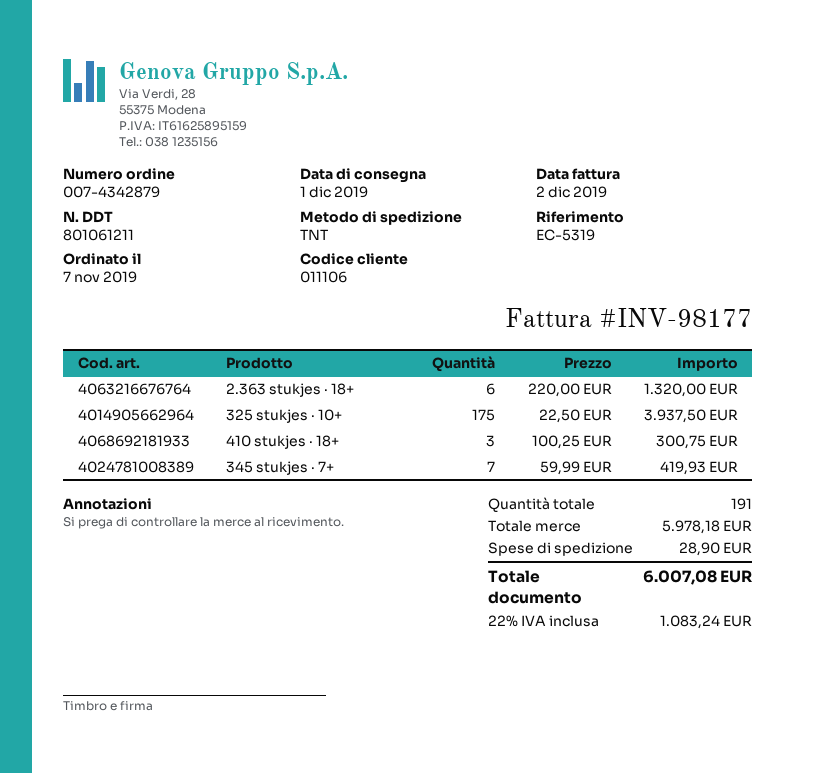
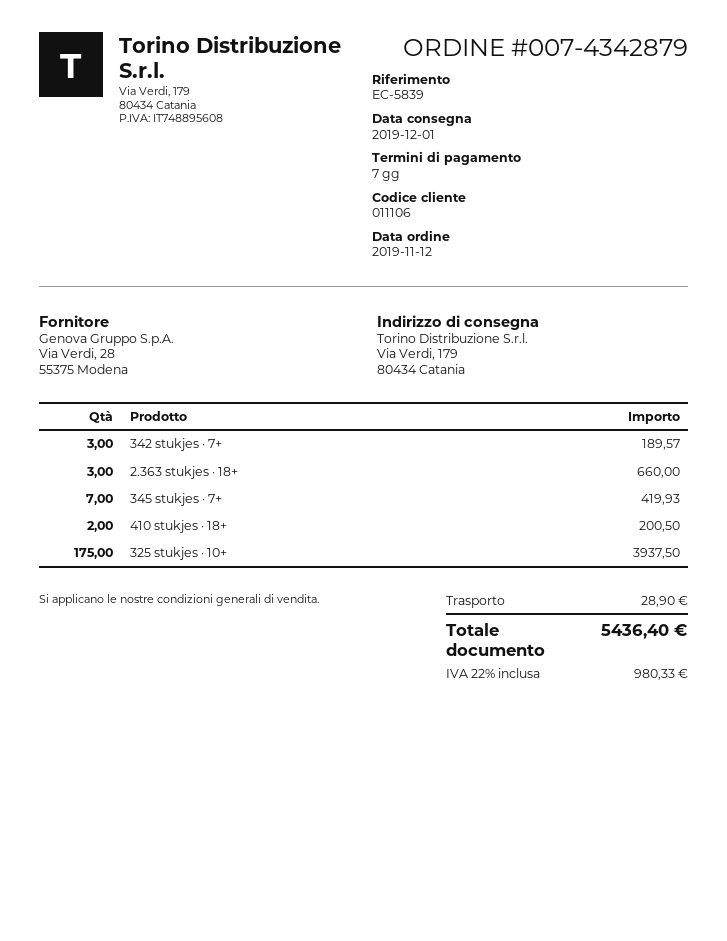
order date: 2019-11-07 -> 2019-11-12
reference: EC-5319 -> EC-5839
2.363 stukjes · 18+: 6 for 1320.00 -> 3 for 660.00
410 stukjes · 18+: 3 for 300.75 -> 2 for 200.50
342 stukjes · 7+: none -> 3 for 189.57
tax: 22% = 1083.24 -> 22% = 980.33
total: 6007.08 -> 5436.40

